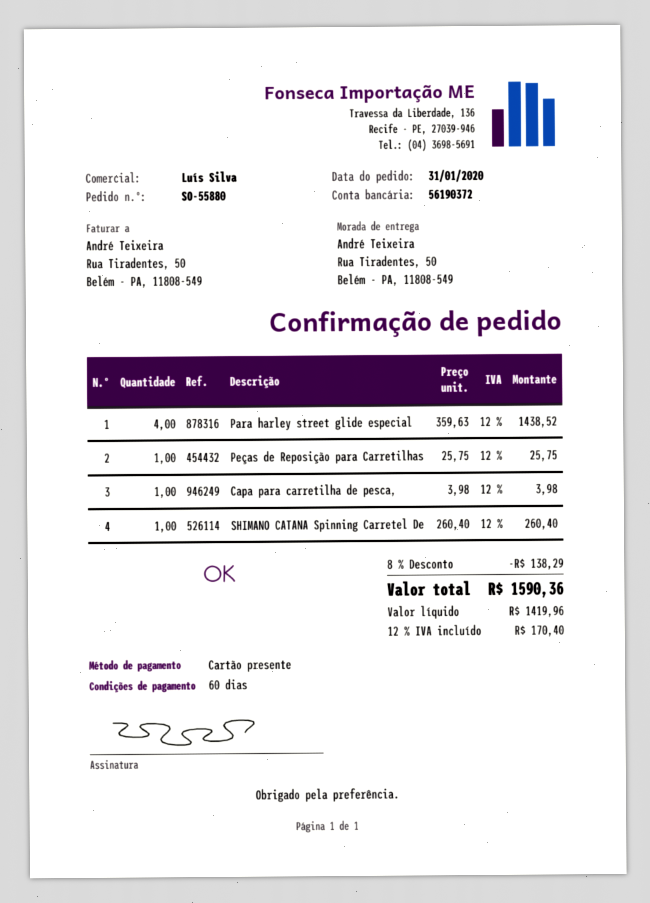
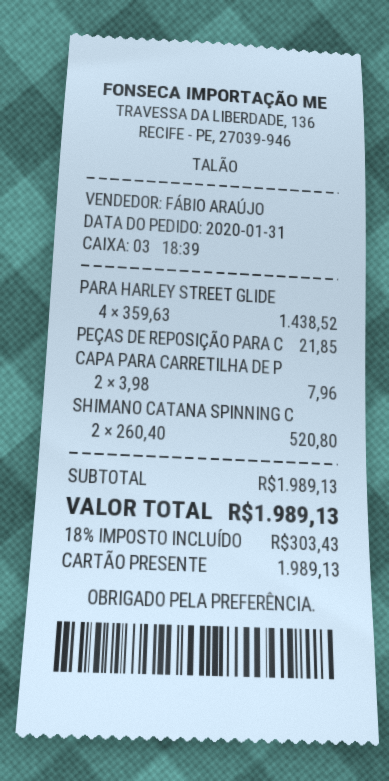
sales rep: Luís Silva -> FÁBIO ARAÚJO
Peças de Reposição para Carretilhas: 1 x 25.75 = 25.75 -> 1 x 21.85 = 21.85
Capa para carretilha de pesca,: 1 x 3.98 = 3.98 -> 2 x 3.98 = 7.96
SHIMANO CATANA Spinning Carretel De: 1 x 260.40 = 260.40 -> 2 x 260.40 = 520.80
discount: 8% = 138.29 -> none
tax: 12% = 170.40 -> 18% = 303.43
total: 1590.36 -> 1989.13

